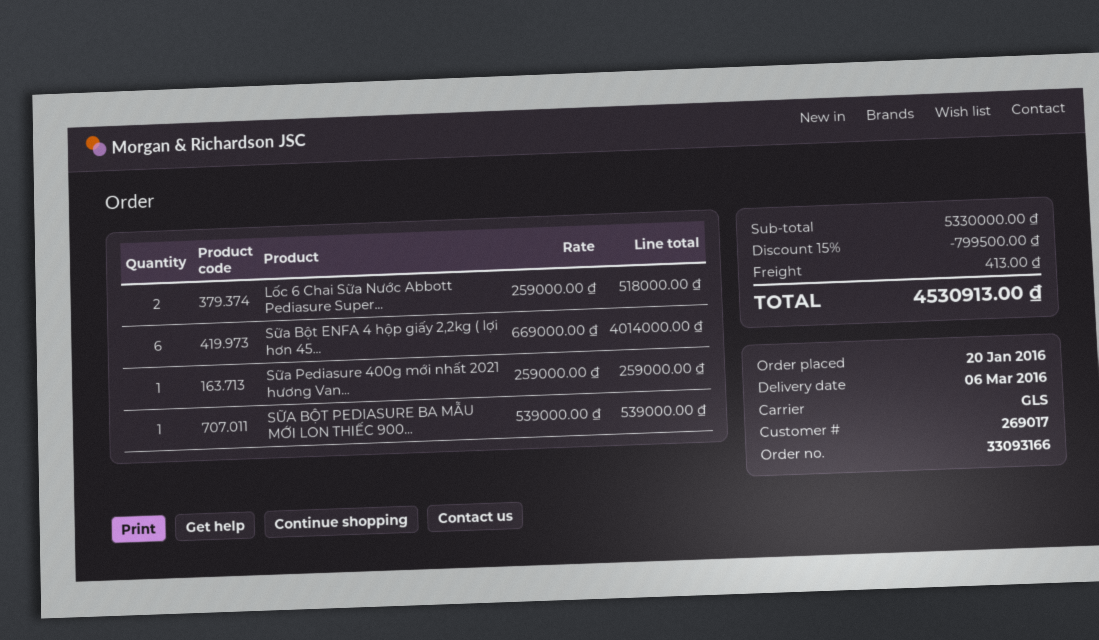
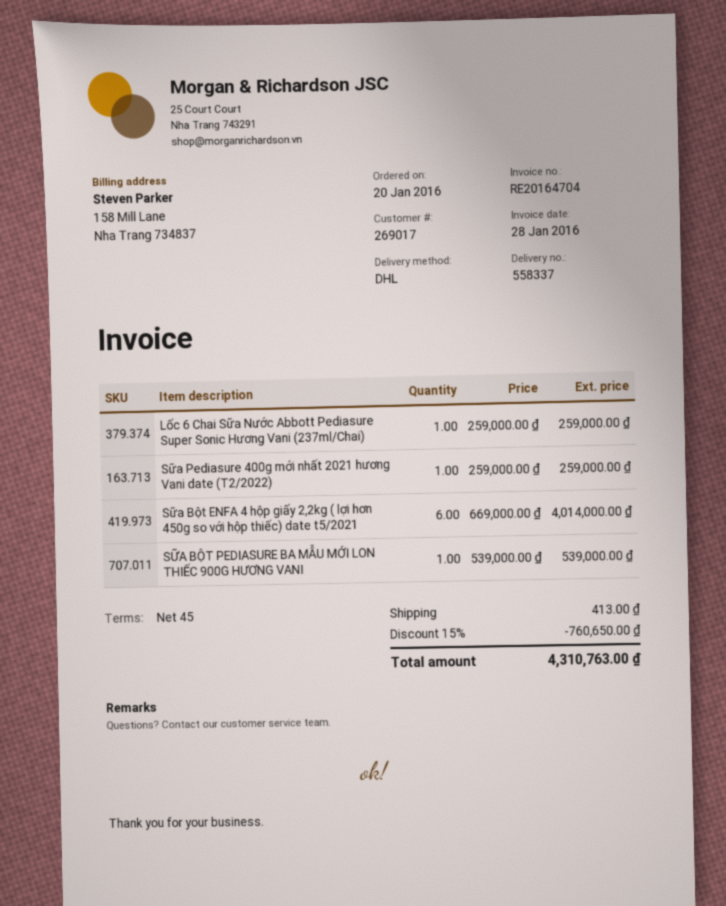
shipping method: GLS -> DHL
Lốc 6 Chai Sữa Nước Abbott Pediasure Super...: 2 x 259000.00 = 518000.00 -> 1 x 259000.00 = 259000.00
discount: 15% = 799500.00 -> 15% = 760650.00
total: 4530913.00 -> 4310763.00

